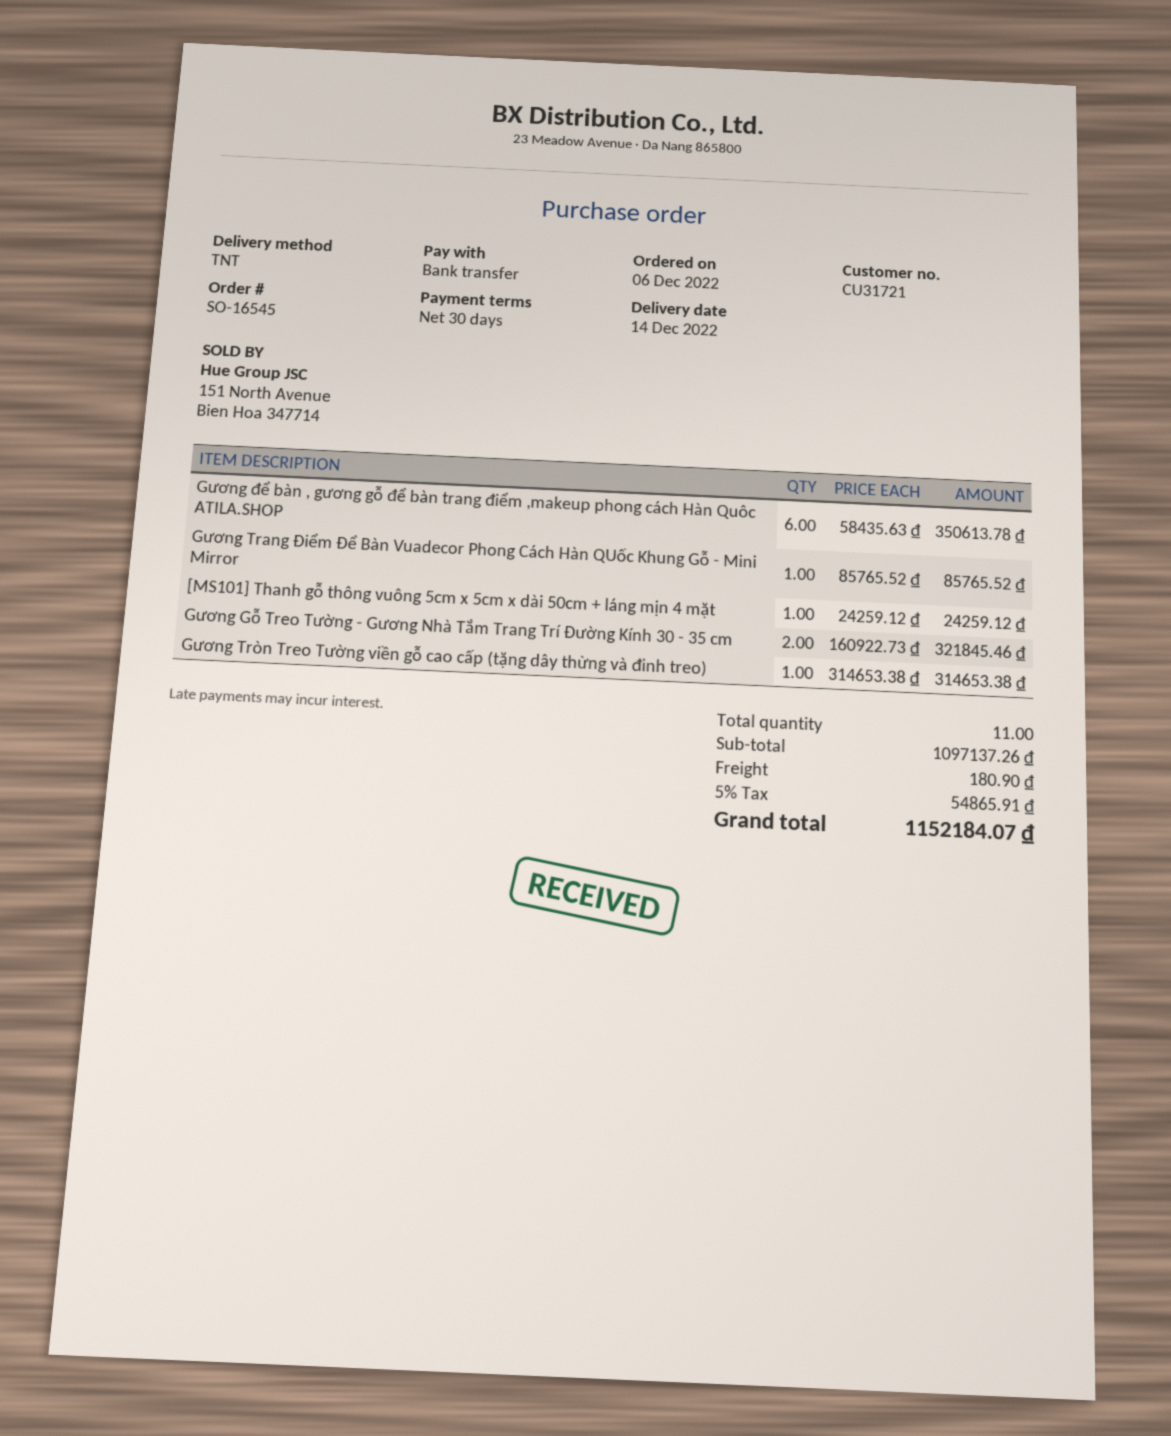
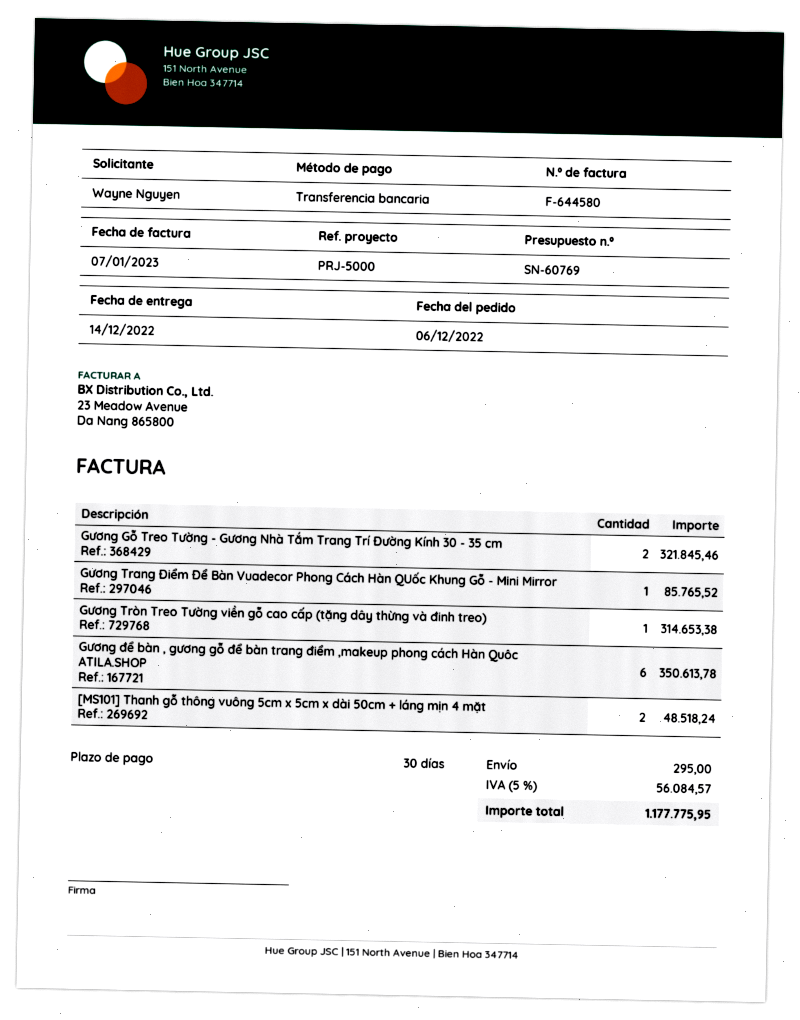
[MS101] Thanh gỗ thông vuông 5cm x 5cm x dài 50cm + láng mịn 4 mặt: 1 for 24259.12 -> 2 for 48518.24
shipping: 180.90 -> 295.00
tax: 5% = 54865.91 -> 5% = 56084.57
total: 1152184.07 -> 1177775.95

